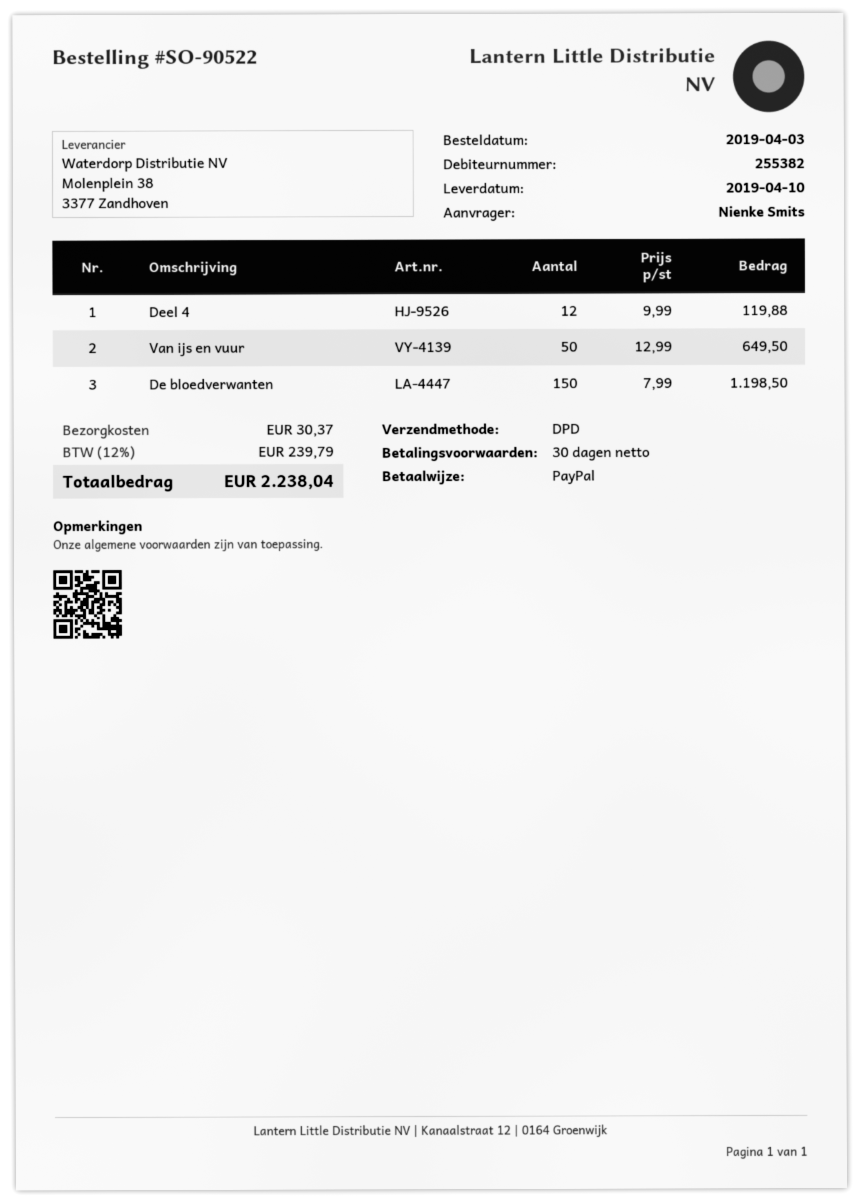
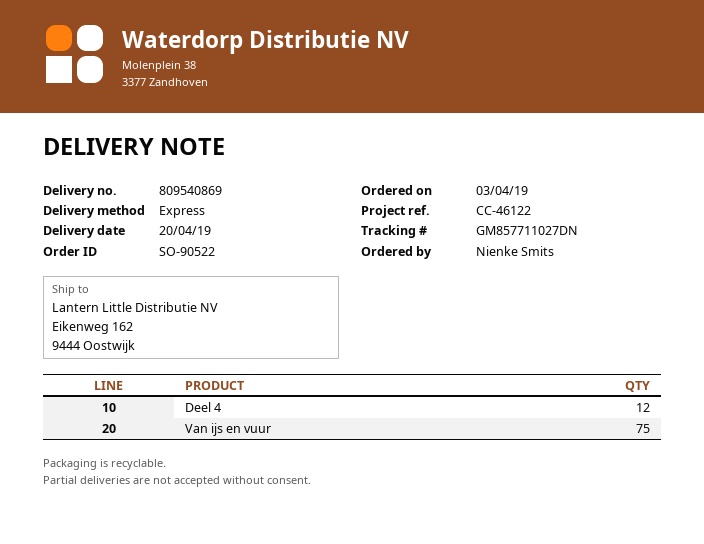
delivery date: 2019-04-10 -> 2019-04-20
shipping method: DPD -> express
Van ijs en vuur: 50 -> 75
De bloedverwanten: 150 -> none

